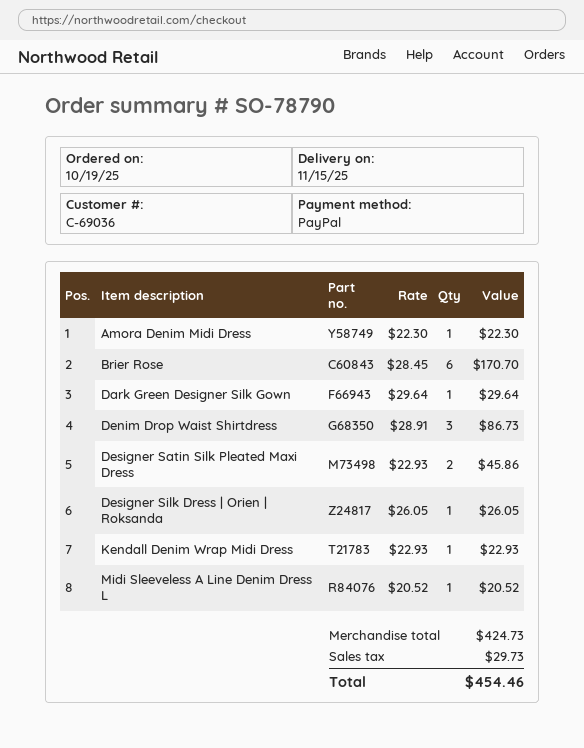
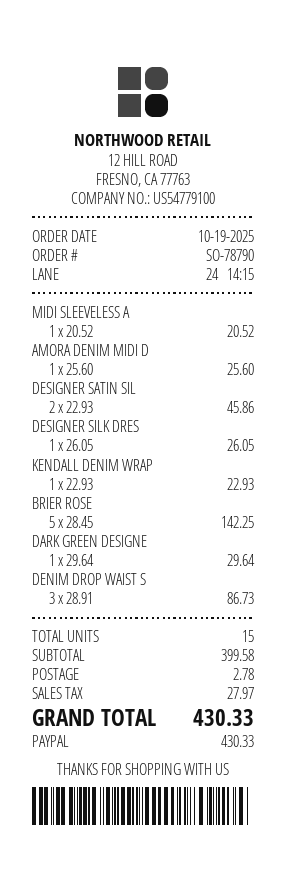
Amora Denim Midi Dress: 1 x 22.30 = 22.30 -> 1 x 25.60 = 25.60
Brier Rose: 6 x 28.45 = 170.70 -> 5 x 28.45 = 142.25
subtotal: 424.73 -> 399.58
shipping: none -> 2.78
tax: 29.73 -> 27.97
total: 454.46 -> 430.33

